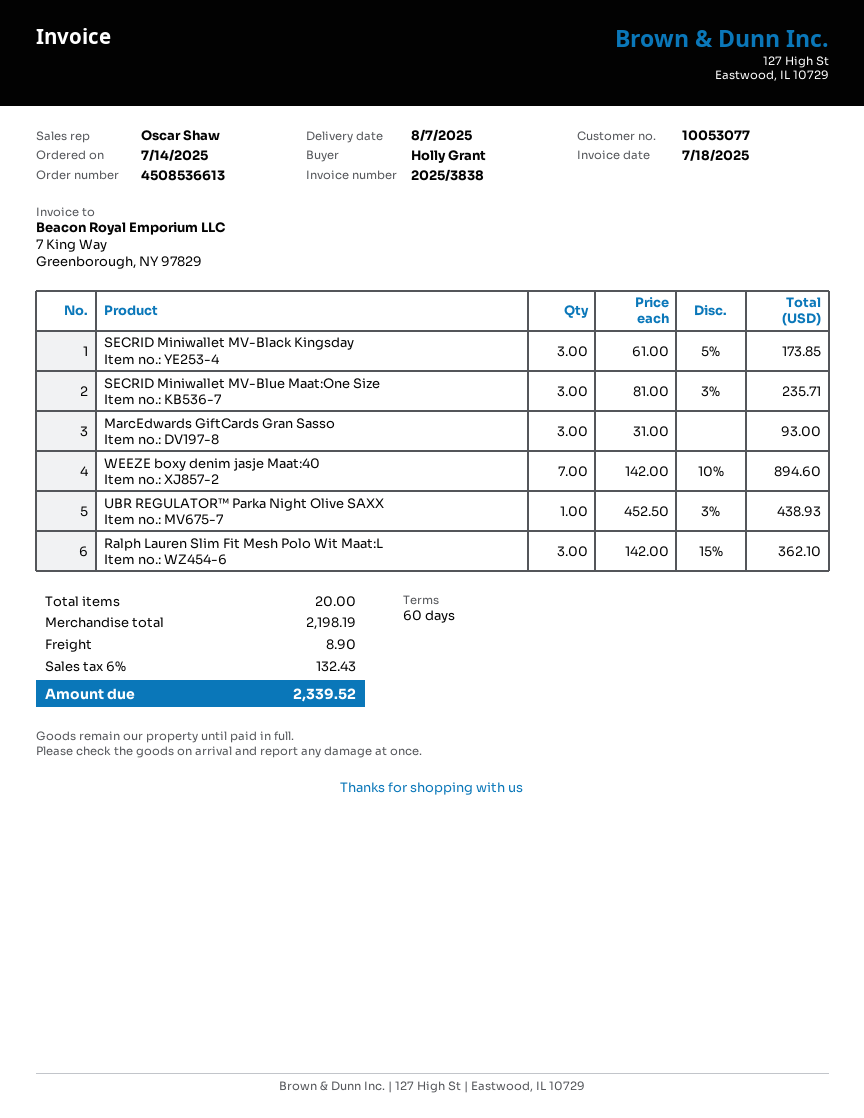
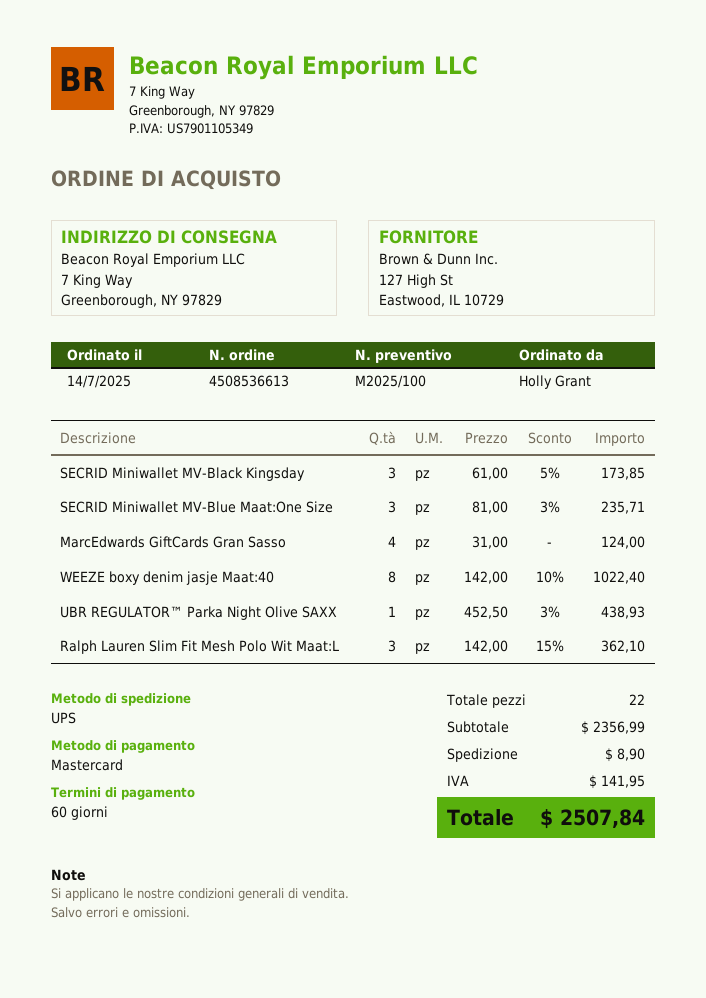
MarcEdwards GiftCards Gran Sasso: 3 x 31.00 = 93.00 -> 4 x 31.00 = 124.00
WEEZE boxy denim jasje Maat:40: 7 x 142.00 - 10% = 894.60 -> 8 x 142.00 - 10% = 1022.40
total quantity: 20 -> 22
subtotal: 2198.19 -> 2356.99
tax: 132.43 -> 141.95
total: 2339.52 -> 2507.84

